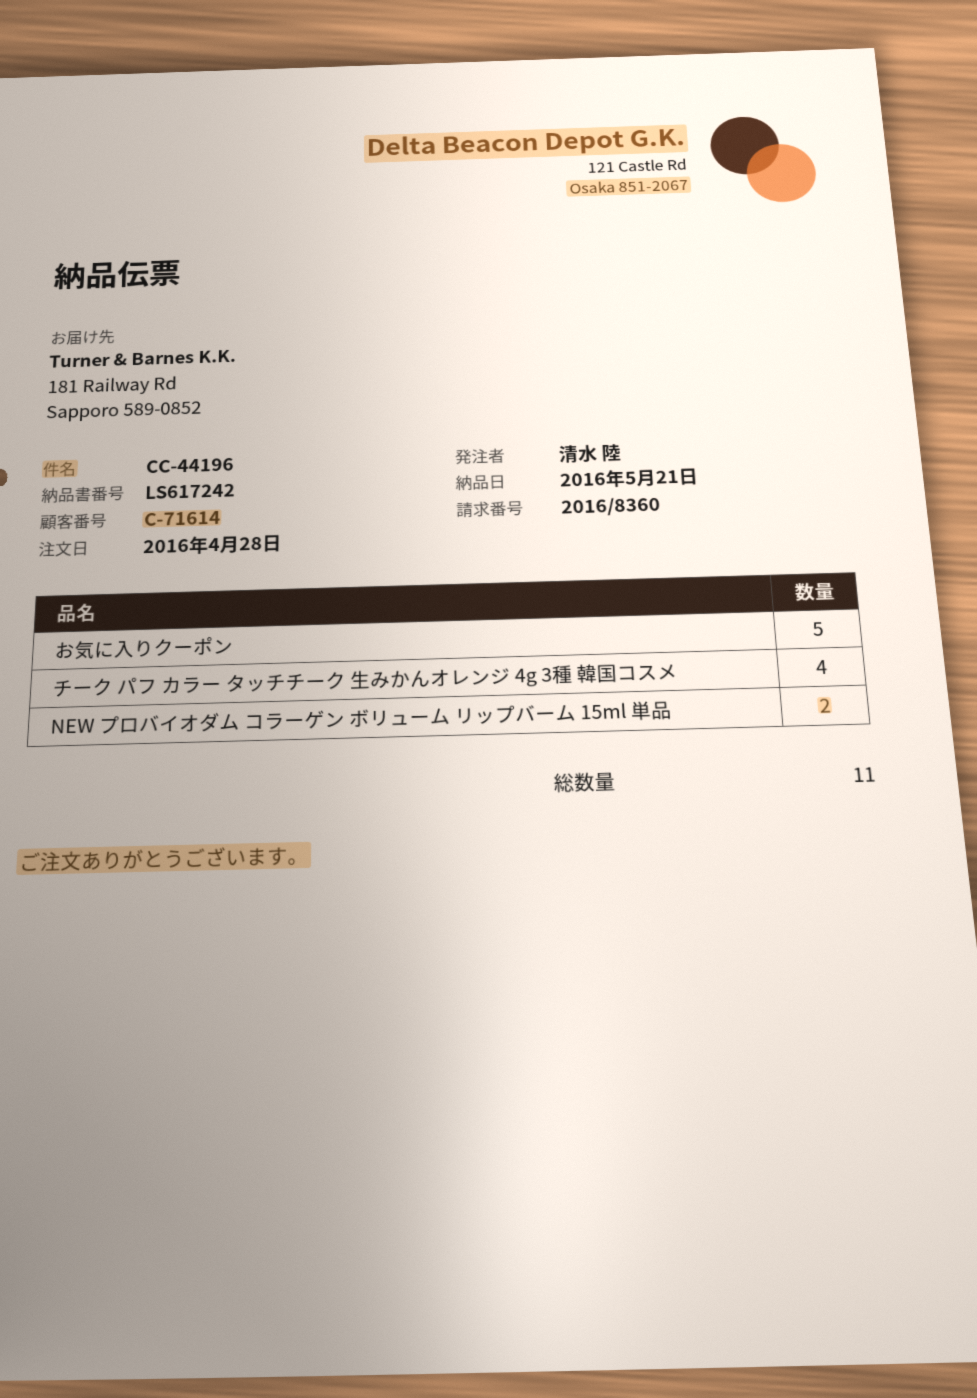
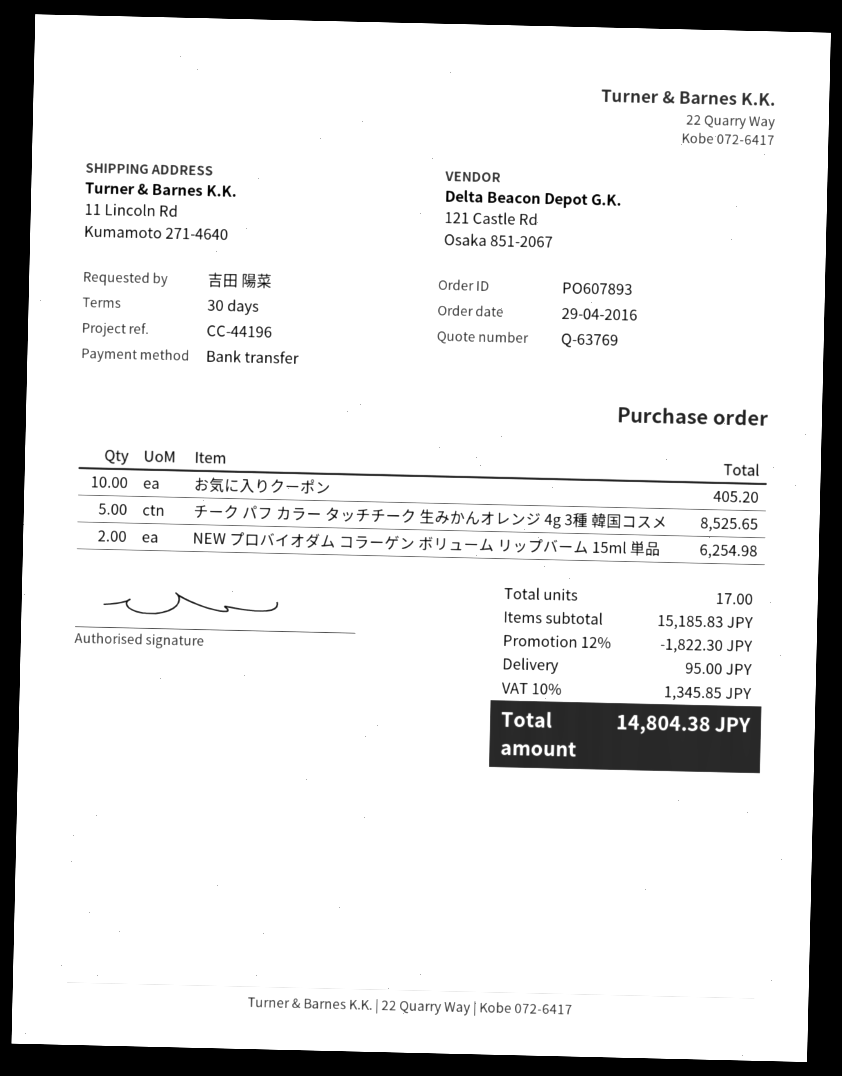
order date: 2016-04-28 -> 2016-04-29
ordered by: 清水 陸 -> 吉田 陽菜
ship to: 181 Railway Rd, Sapporo 589-0852 -> 11 Lincoln Rd, Kumamoto 271-4640
お気に入りクーポン: 5 -> 10
チーク パフ カラー タッチチーク 生みかんオレンジ 4g 3種 韓国コスメ: 4 -> 5
total quantity: 11 -> 17

